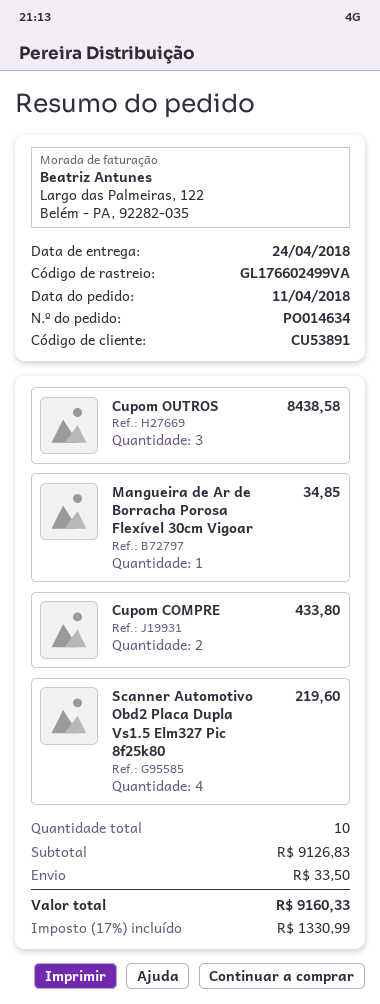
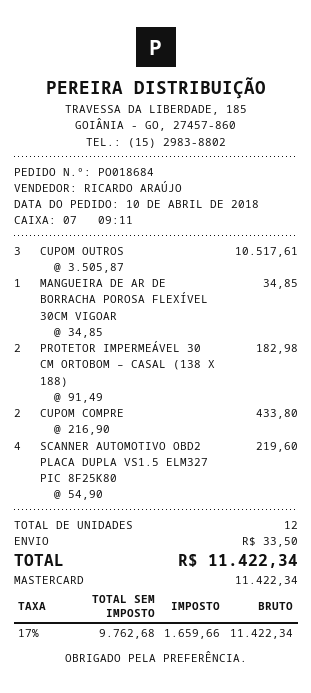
order number: PO014634 -> PO018684
order date: 2018-04-11 -> 2018-04-10
Cupom OUTROS: 3 for 8438.58 -> 3 for 10517.61
PROTETOR IMPERMEÁVEL 30 CM ORTOBOM – CASAL (138 X 188): none -> 2 for 182.98
total quantity: 10 -> 12
tax: 17% = 1330.99 -> 17% = 1659.66
total: 9160.33 -> 11422.34

